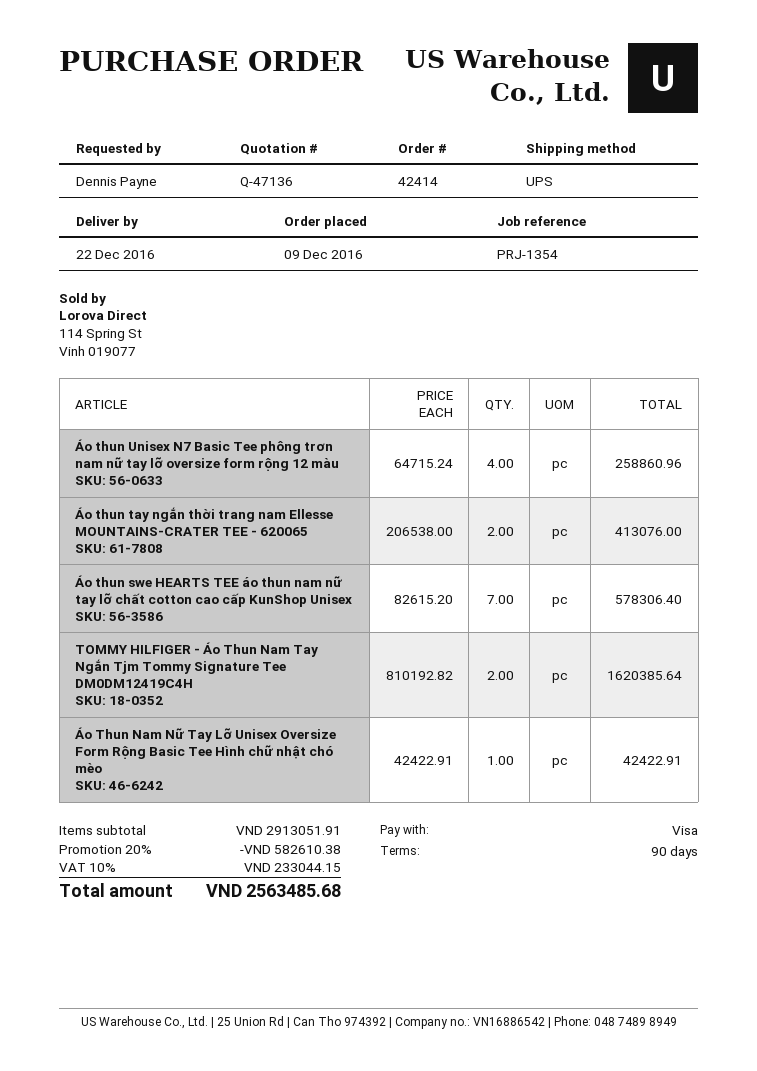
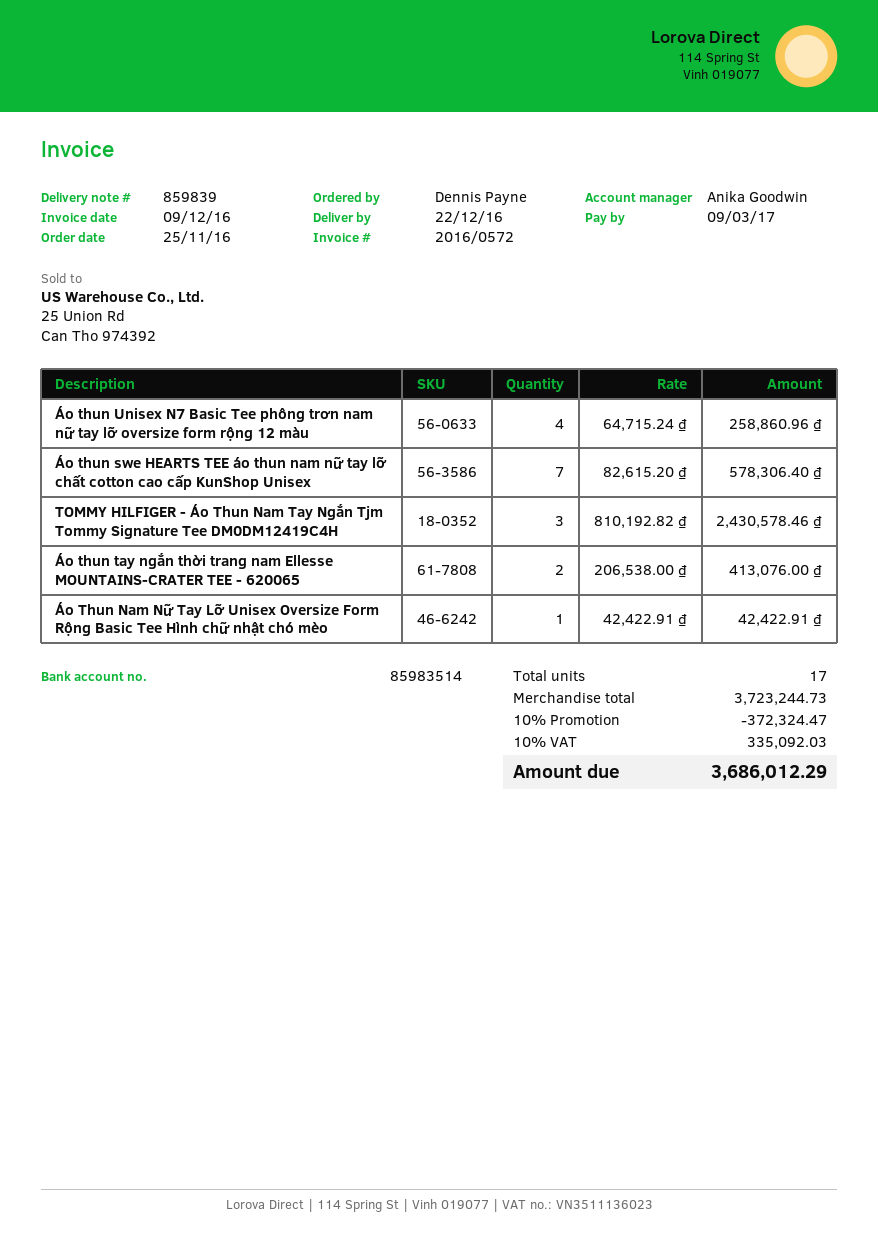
order date: 2016-12-09 -> 2016-11-25
TOMMY HILFIGER - Áo Thun Nam Tay Ngắn Tjm Tommy Signature Tee DM0DM12419C4H: 2 x 810192.82 = 1620385.64 -> 3 x 810192.82 = 2430578.46
subtotal: 2913051.91 -> 3723244.73
discount: 20% = 582610.38 -> 10% = 372324.47
tax: 10% = 233044.15 -> 10% = 335092.03
total: 2563485.68 -> 3686012.29

